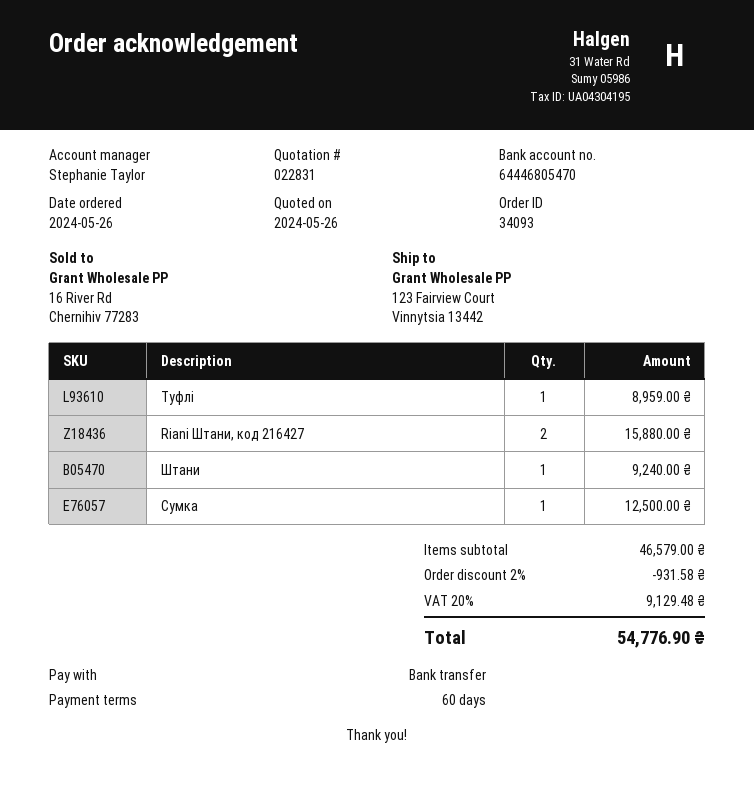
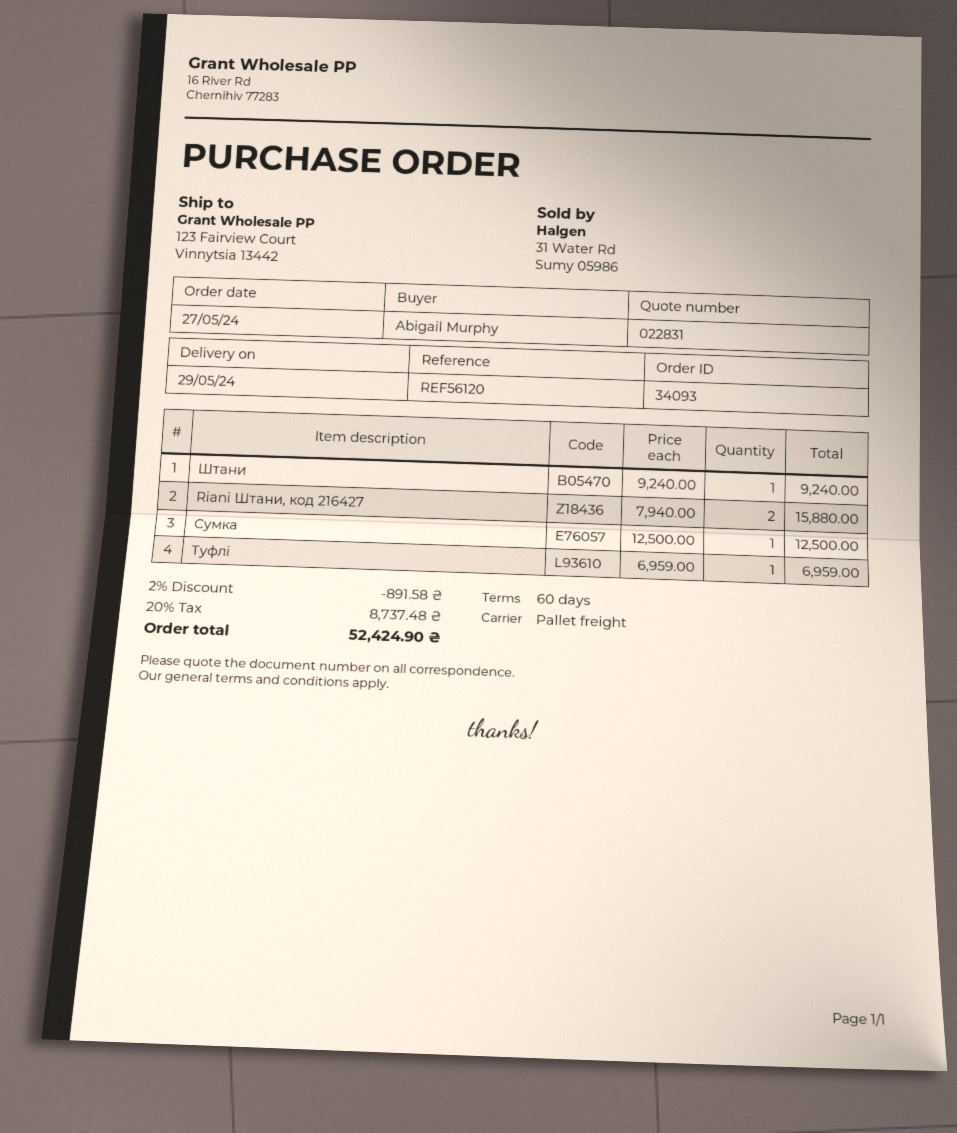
order date: 2024-05-26 -> 2024-05-27
Туфлі: 1 for 8959.00 -> 1 for 6959.00
discount: 2% = 931.58 -> 2% = 891.58
tax: 20% = 9129.48 -> 20% = 8737.48
total: 54776.90 -> 52424.90

